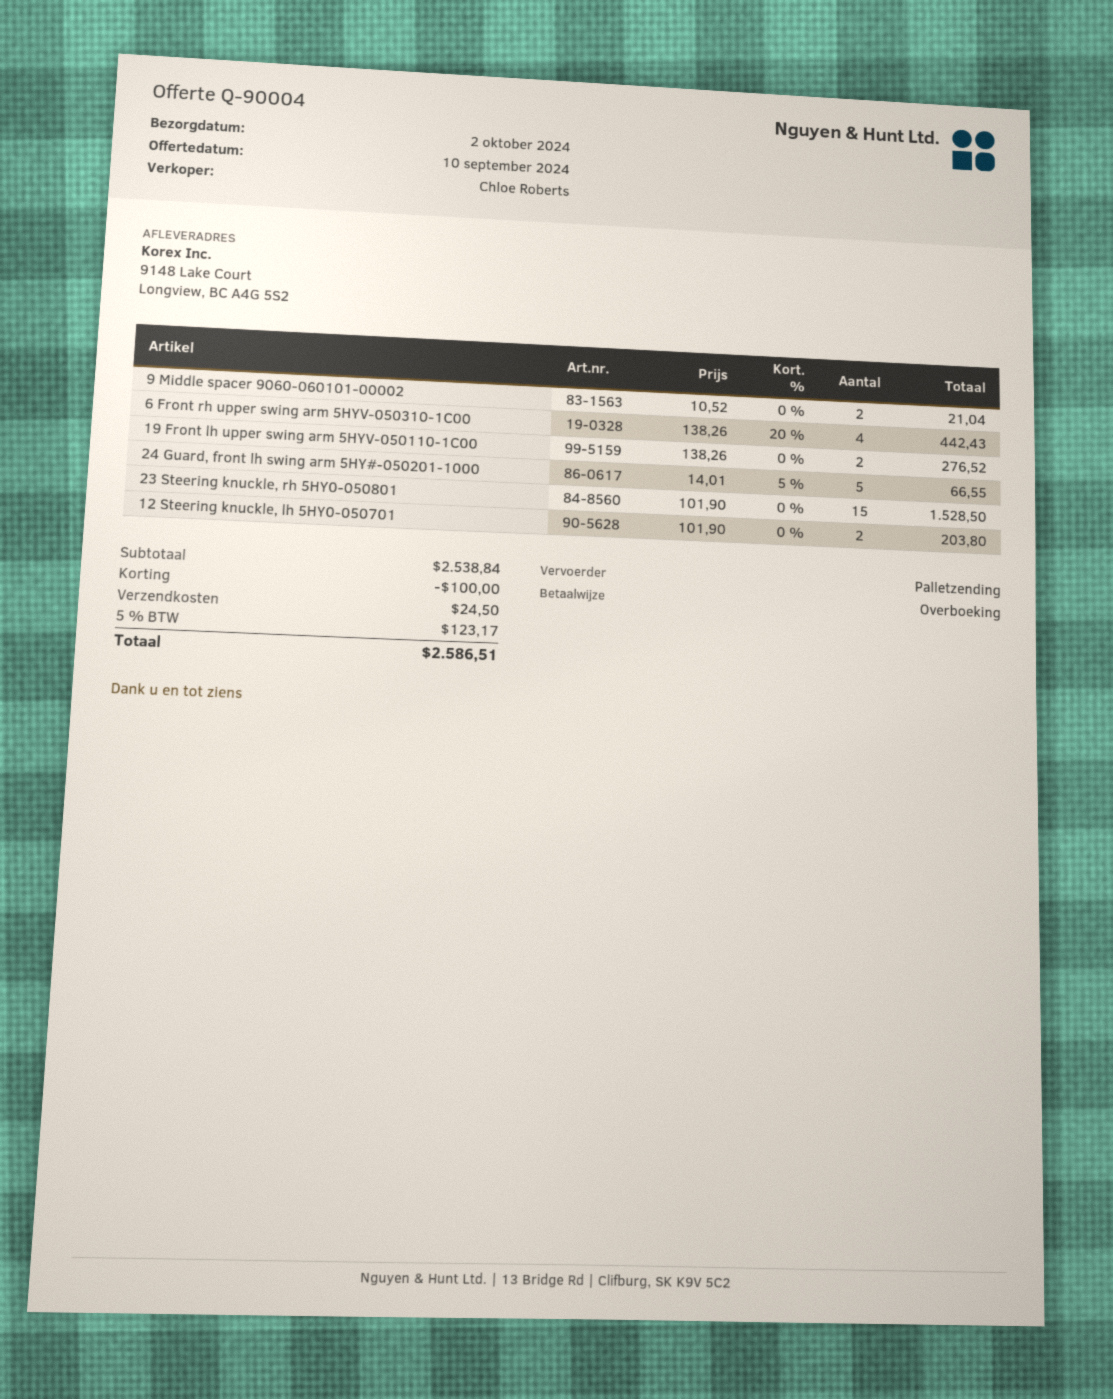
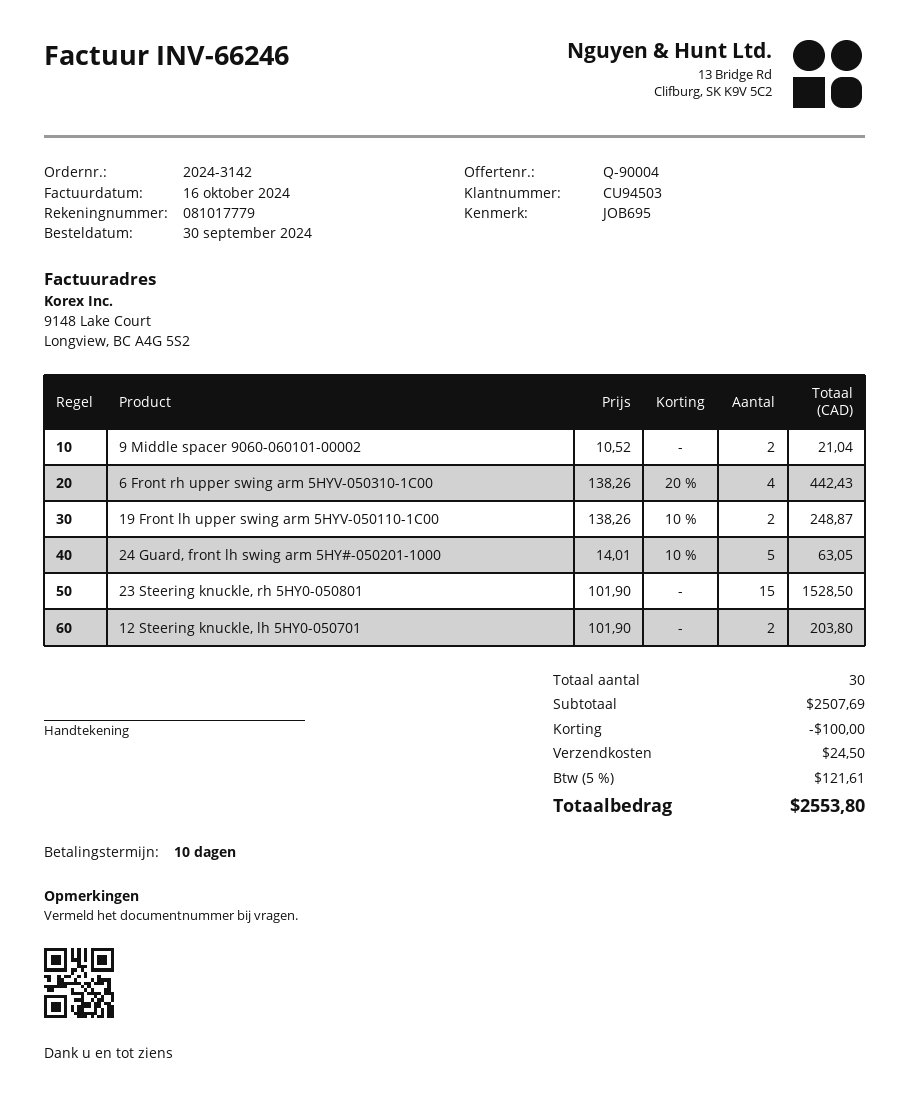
19 Front lh upper swing arm 5HYV-050110-1C00: 2 x 138.26 = 276.52 -> 2 x 138.26 - 10% = 248.87
24 Guard, front lh swing arm 5HY#-050201-1000: 5 x 14.01 - 5% = 66.55 -> 5 x 14.01 - 10% = 63.05
subtotal: 2538.84 -> 2507.69
tax: 5% = 123.17 -> 5% = 121.61
total: 2586.51 -> 2553.80

